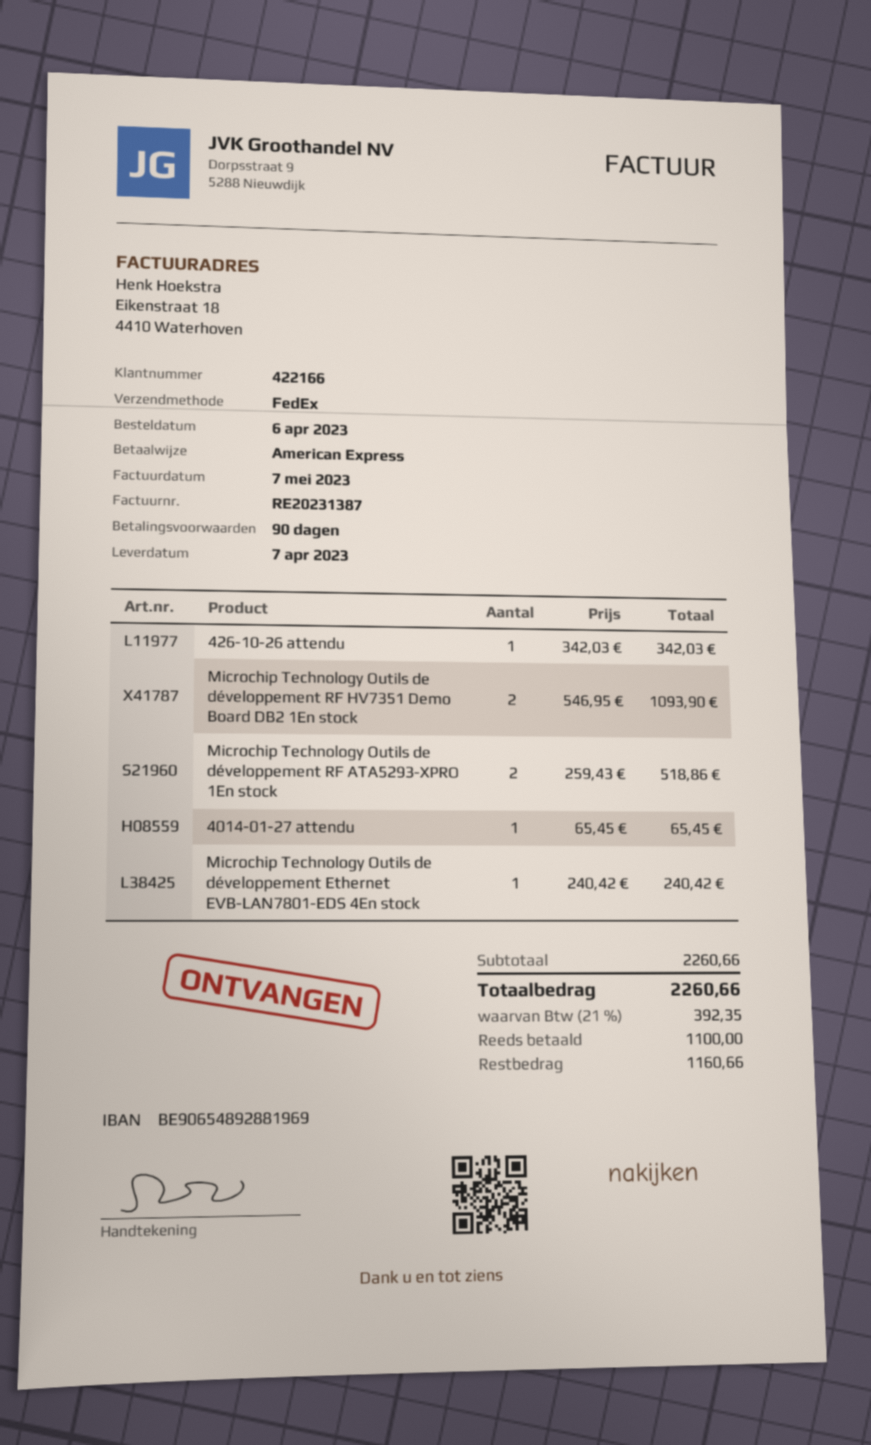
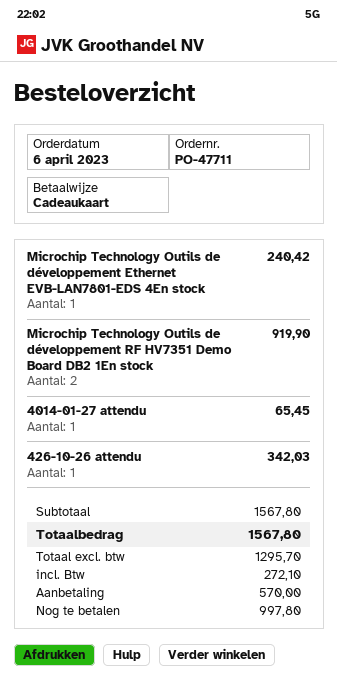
payment method: American Express -> gift card
Microchip Technology Outils de développement RF HV7351 Demo Board DB2 1En stock: 2 for 1093.90 -> 2 for 919.90
Microchip Technology Outils de développement RF ATA5293-XPRO 1En stock: 2 for 518.86 -> none
subtotal: 2260.66 -> 1567.80
tax: 392.35 -> 272.10
total: 2260.66 -> 1567.80
deposit: 1100.00 -> 570.00
balance: 1160.66 -> 997.80

